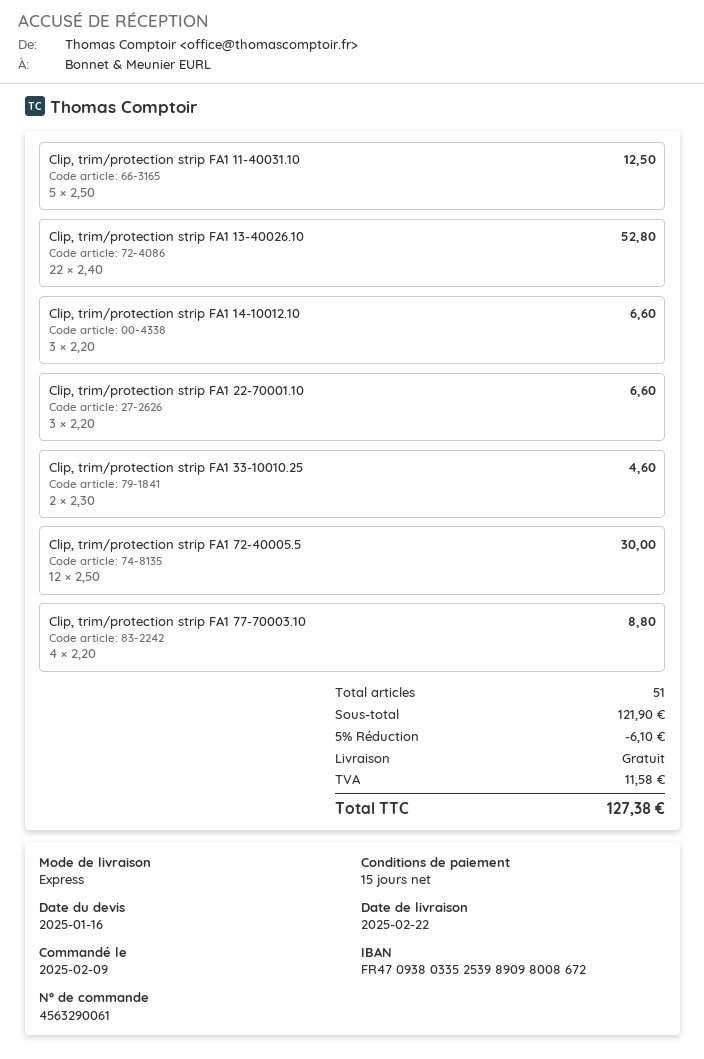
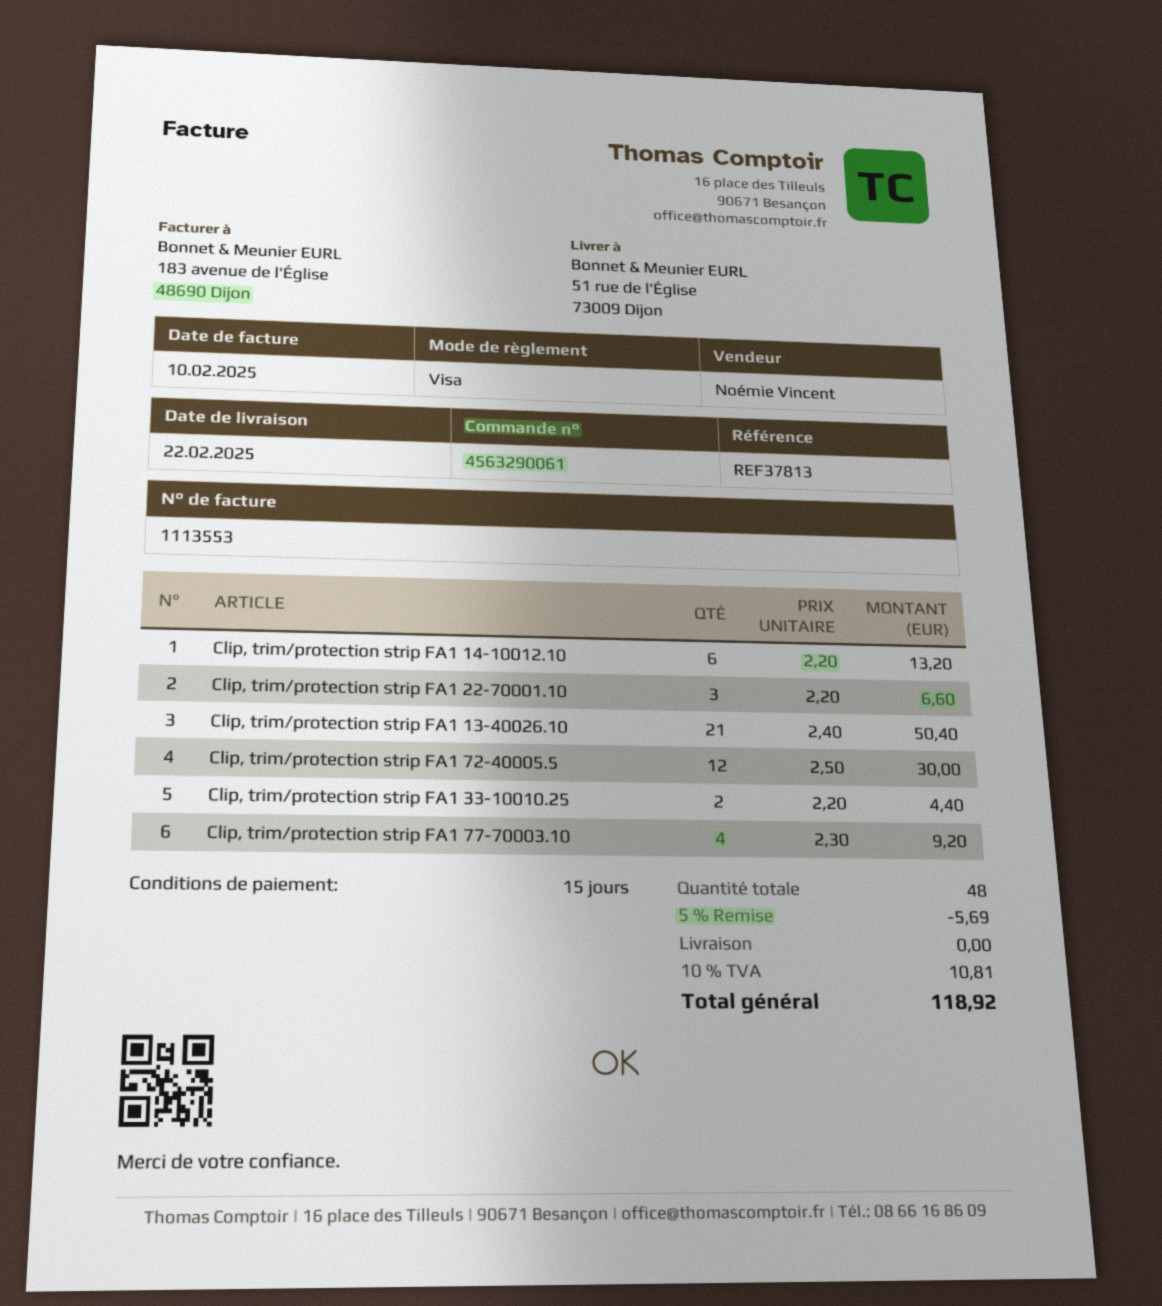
Clip, trim/protection strip FA1 11-40031.10: 5 x 2.50 = 12.50 -> none
Clip, trim/protection strip FA1 13-40026.10: 22 x 2.40 = 52.80 -> 21 x 2.40 = 50.40
Clip, trim/protection strip FA1 14-10012.10: 3 x 2.20 = 6.60 -> 6 x 2.20 = 13.20
Clip, trim/protection strip FA1 33-10010.25: 2 x 2.30 = 4.60 -> 2 x 2.20 = 4.40
Clip, trim/protection strip FA1 77-70003.10: 4 x 2.20 = 8.80 -> 4 x 2.30 = 9.20
total quantity: 51 -> 48
discount: 5% = 6.10 -> 5% = 5.69
tax: 11.58 -> 10.81
total: 127.38 -> 118.92

